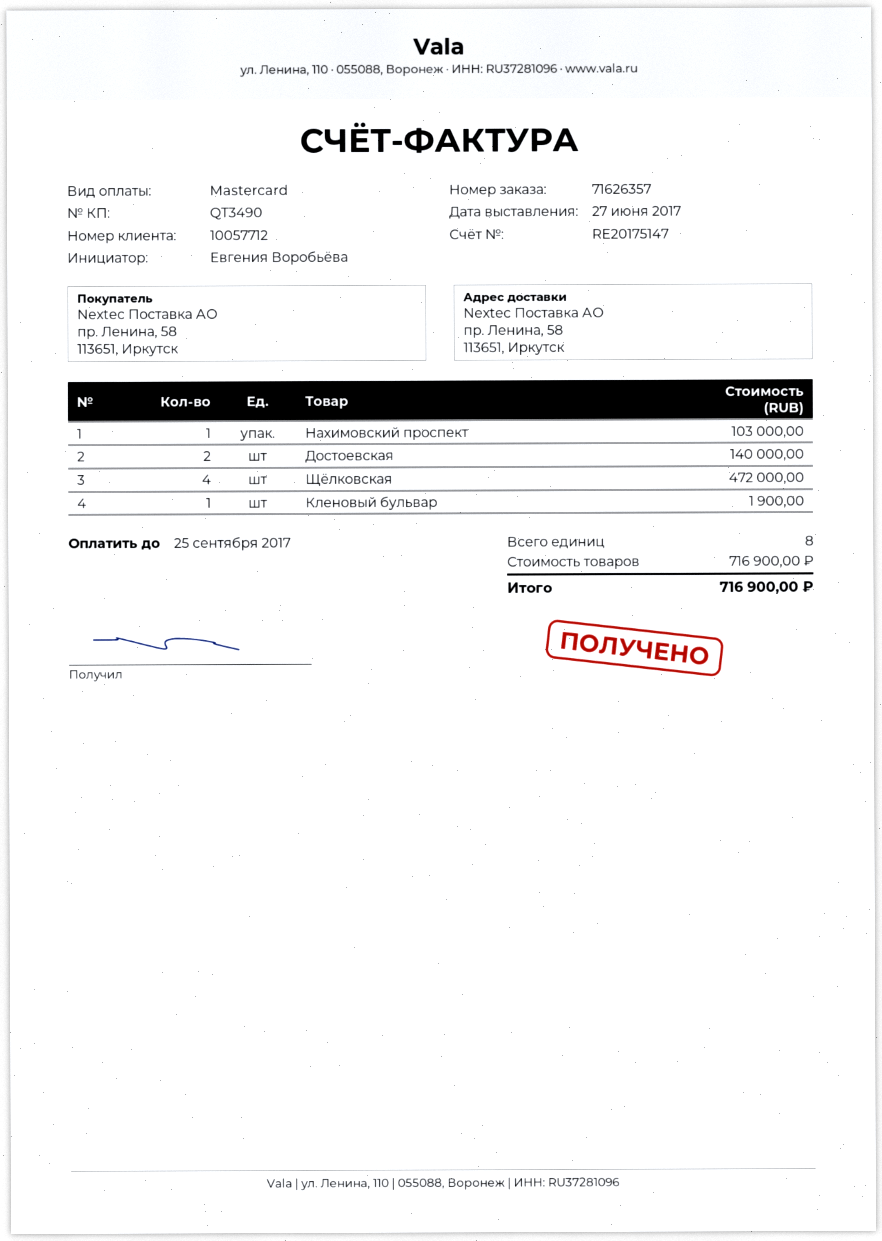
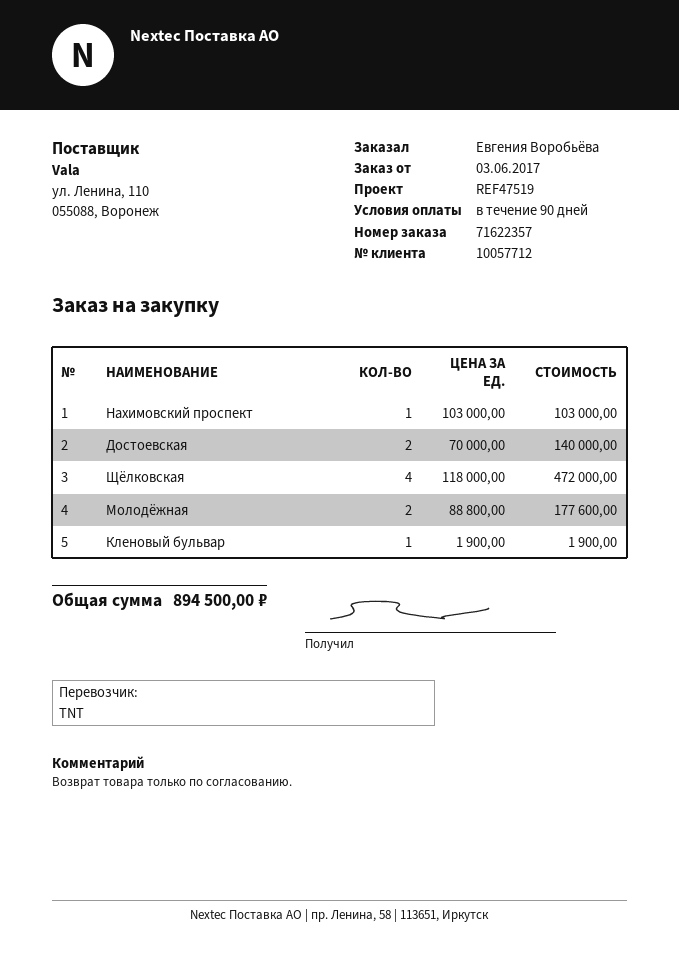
order number: 71626357 -> 71622357
Молодёжная: none -> 2 for 177600.00
total: 716900.00 -> 894500.00

